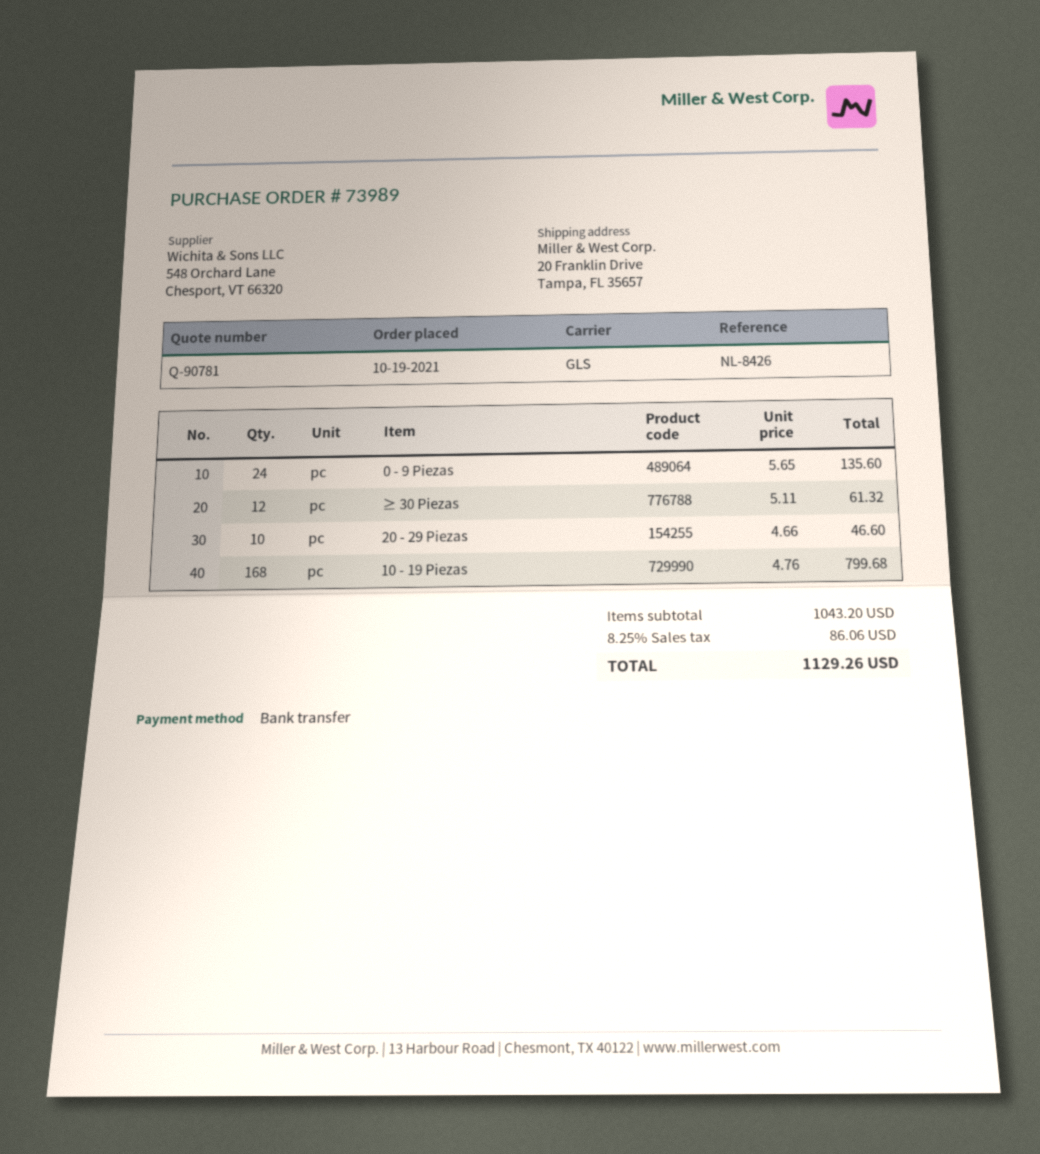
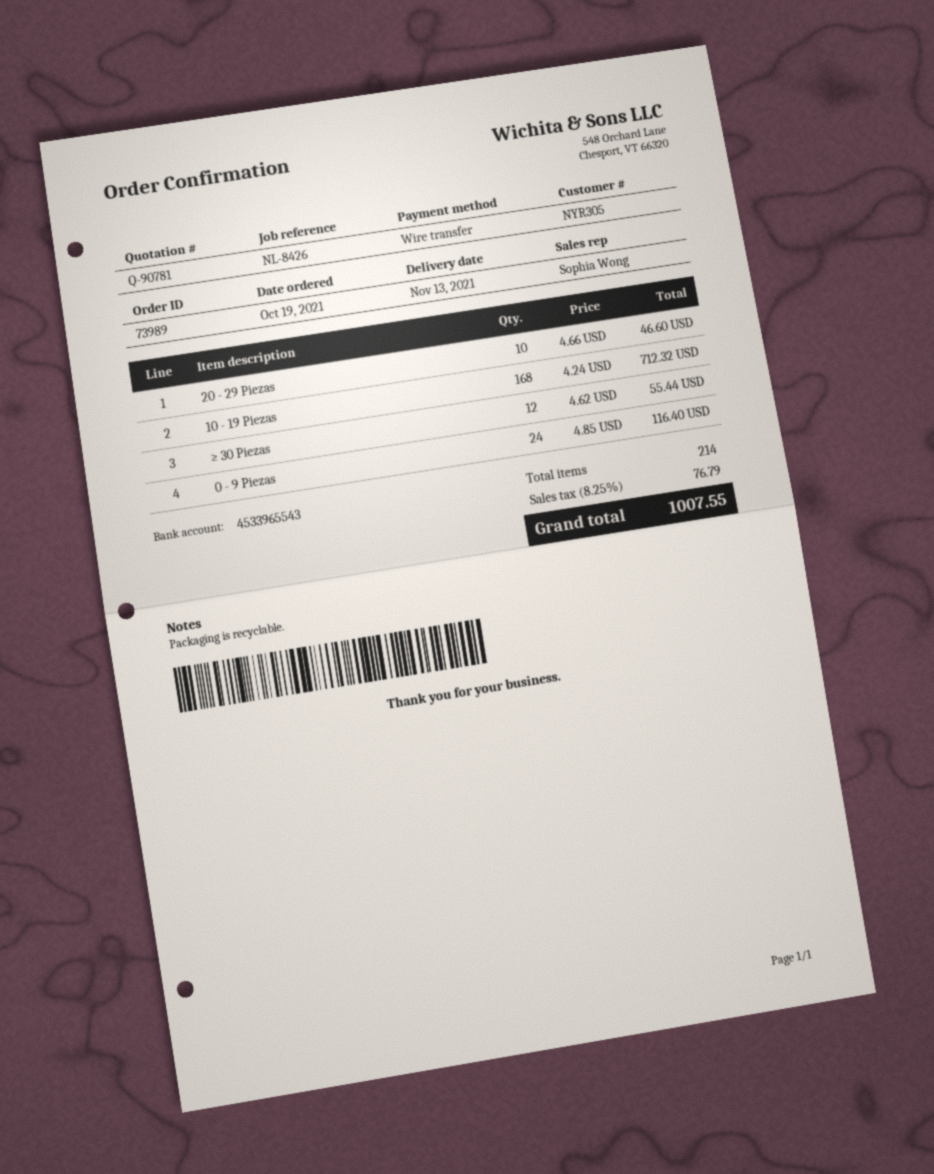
0 - 9 Piezas: 24 x 5.65 = 135.60 -> 24 x 4.85 = 116.40
≥ 30 Piezas: 12 x 5.11 = 61.32 -> 12 x 4.62 = 55.44
10 - 19 Piezas: 168 x 4.76 = 799.68 -> 168 x 4.24 = 712.32
tax: 8.25% = 86.06 -> 8.25% = 76.79
total: 1129.26 -> 1007.55

